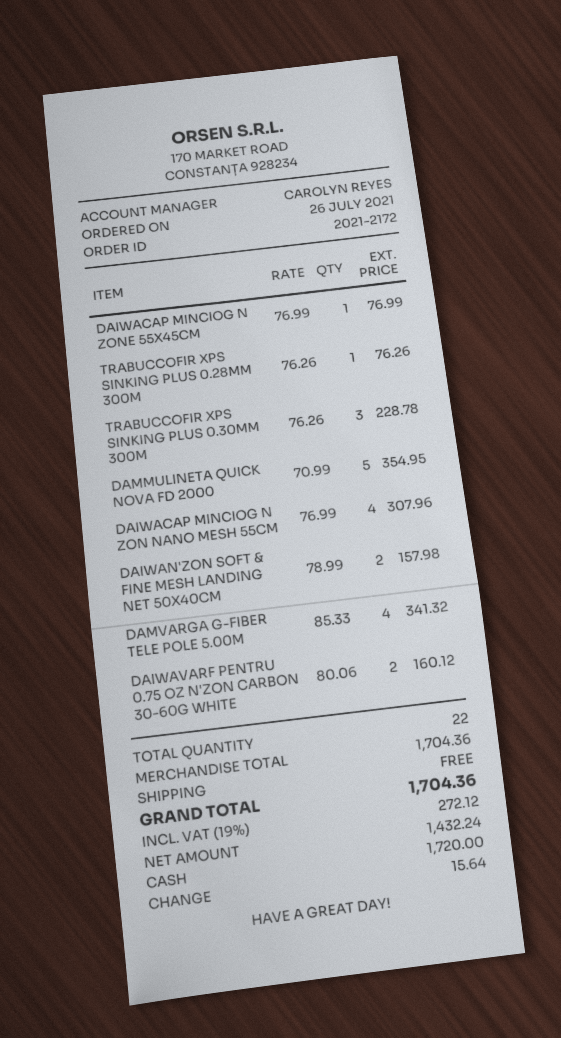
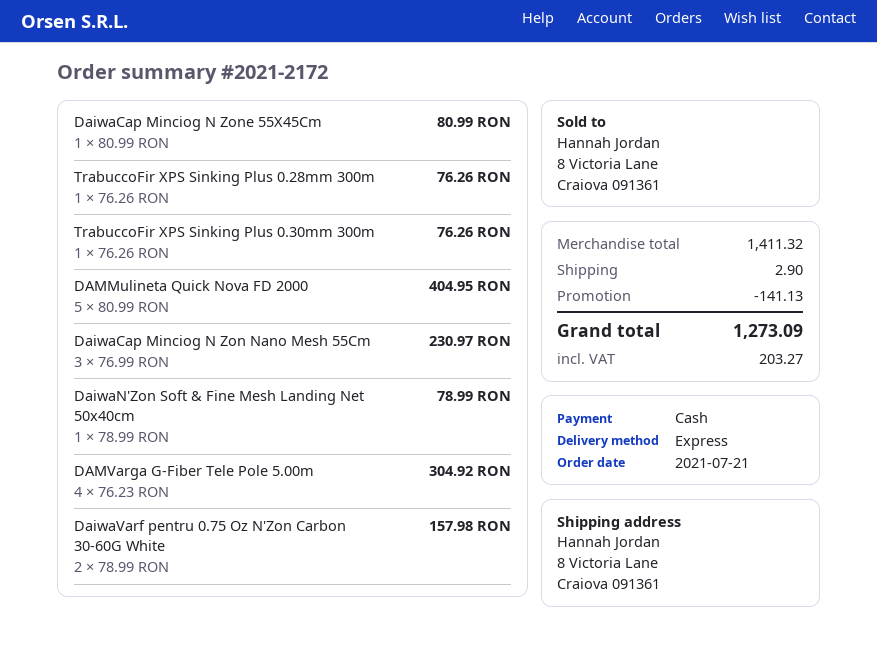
order date: 2021-07-26 -> 2021-07-21
DAIWACAP MINCIOG N ZONE 55X45CM: 1 x 76.99 = 76.99 -> 1 x 80.99 = 80.99
TRABUCCOFIR XPS SINKING PLUS 0.30MM 300M: 3 x 76.26 = 228.78 -> 1 x 76.26 = 76.26
DAMMULINETA QUICK NOVA FD 2000: 5 x 70.99 = 354.95 -> 5 x 80.99 = 404.95
DAIWACAP MINCIOG N ZON NANO MESH 55CM: 4 x 76.99 = 307.96 -> 3 x 76.99 = 230.97
DAIWAN'ZON SOFT & FINE MESH LANDING NET 50X40CM: 2 x 78.99 = 157.98 -> 1 x 78.99 = 78.99
DAMVARGA G-FIBER TELE POLE 5.00M: 4 x 85.33 = 341.32 -> 4 x 76.23 = 304.92
DAIWAVARF PENTRU 0.75 OZ N'ZON CARBON 30-60G WHITE: 2 x 80.06 = 160.12 -> 2 x 78.99 = 157.98
subtotal: 1704.36 -> 1411.32
discount: none -> 141.13
shipping: 0.00 -> 2.90
tax: 272.12 -> 203.27
total: 1704.36 -> 1273.09

